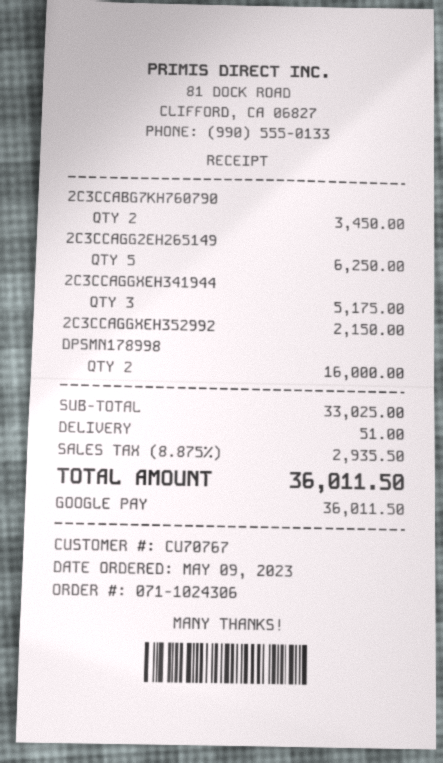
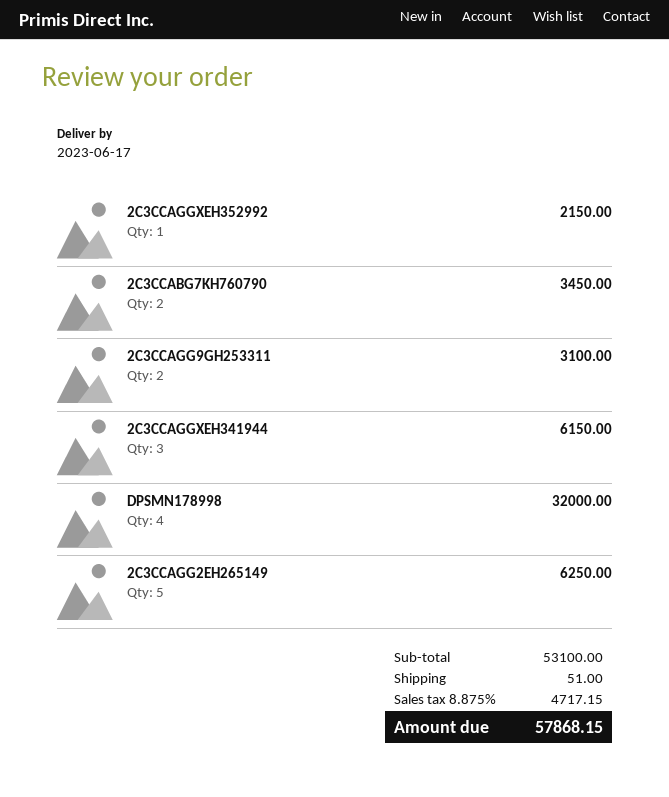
2C3CCAGGXEH341944: 3 for 5175.00 -> 3 for 6150.00
DPSMN178998: 2 for 16000.00 -> 4 for 32000.00
2C3CCAGG9GH253311: none -> 2 for 3100.00
subtotal: 33025.00 -> 53100.00
tax: 8.875% = 2935.50 -> 8.875% = 4717.15
total: 36011.50 -> 57868.15

